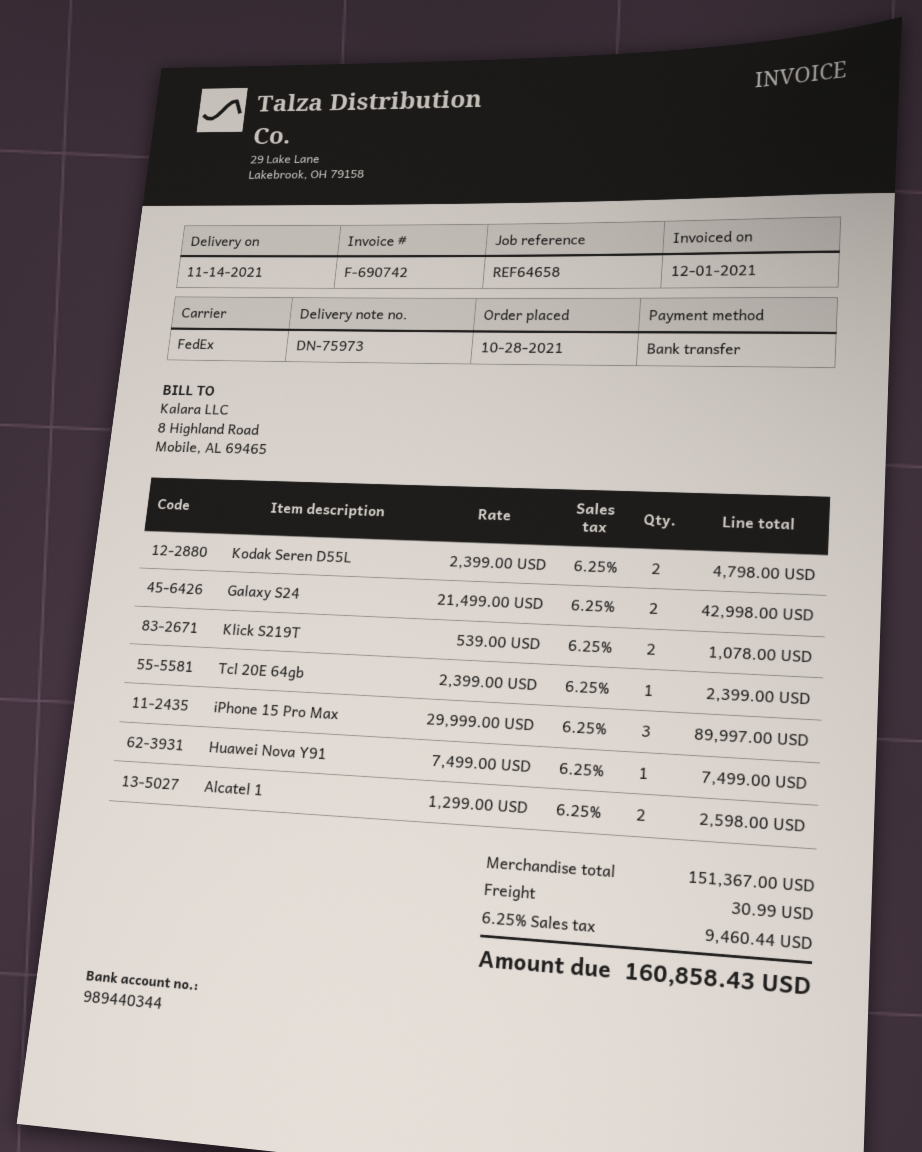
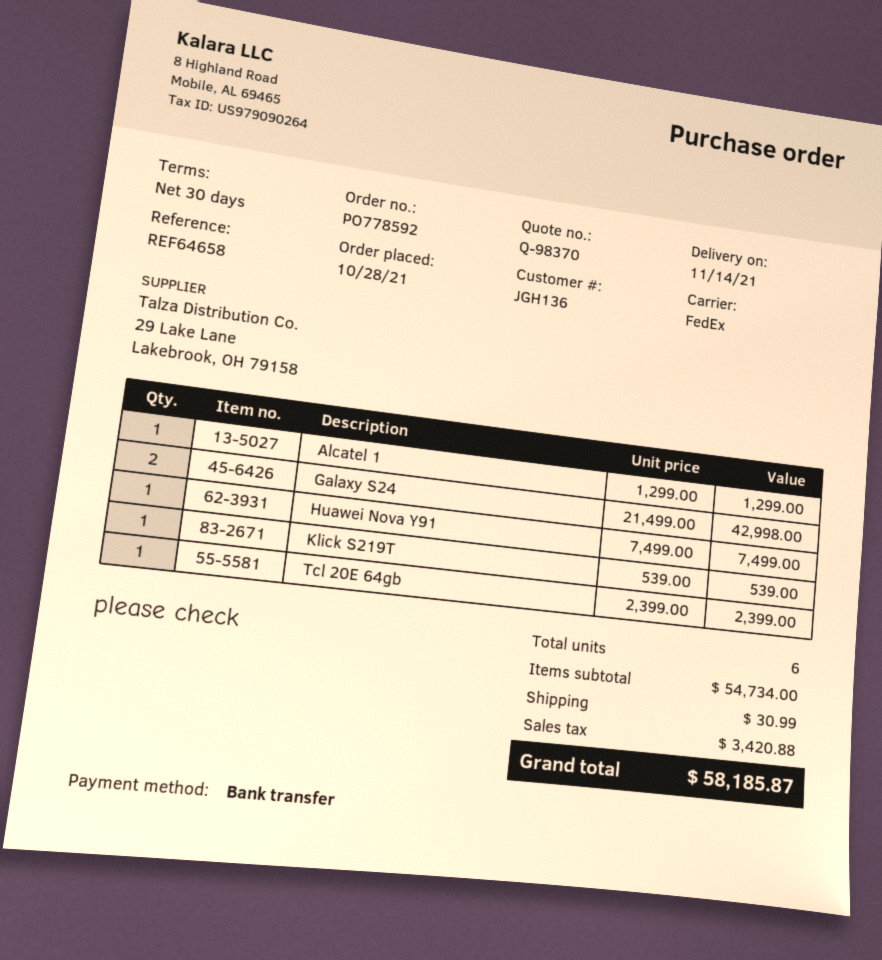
Kodak Seren D55L: 2 x 2399.00 = 4798.00 -> none
Klick S219T: 2 x 539.00 = 1078.00 -> 1 x 539.00 = 539.00
iPhone 15 Pro Max: 3 x 29999.00 = 89997.00 -> none
Alcatel 1: 2 x 1299.00 = 2598.00 -> 1 x 1299.00 = 1299.00
subtotal: 151367.00 -> 54734.00
tax: 9460.44 -> 3420.88
total: 160858.43 -> 58185.87

